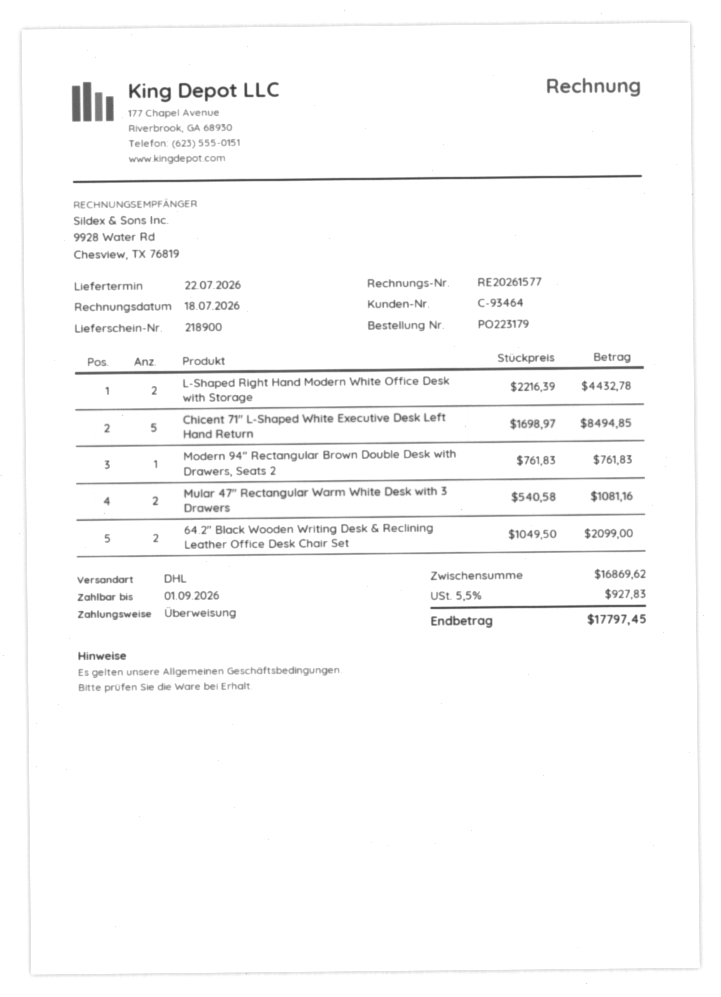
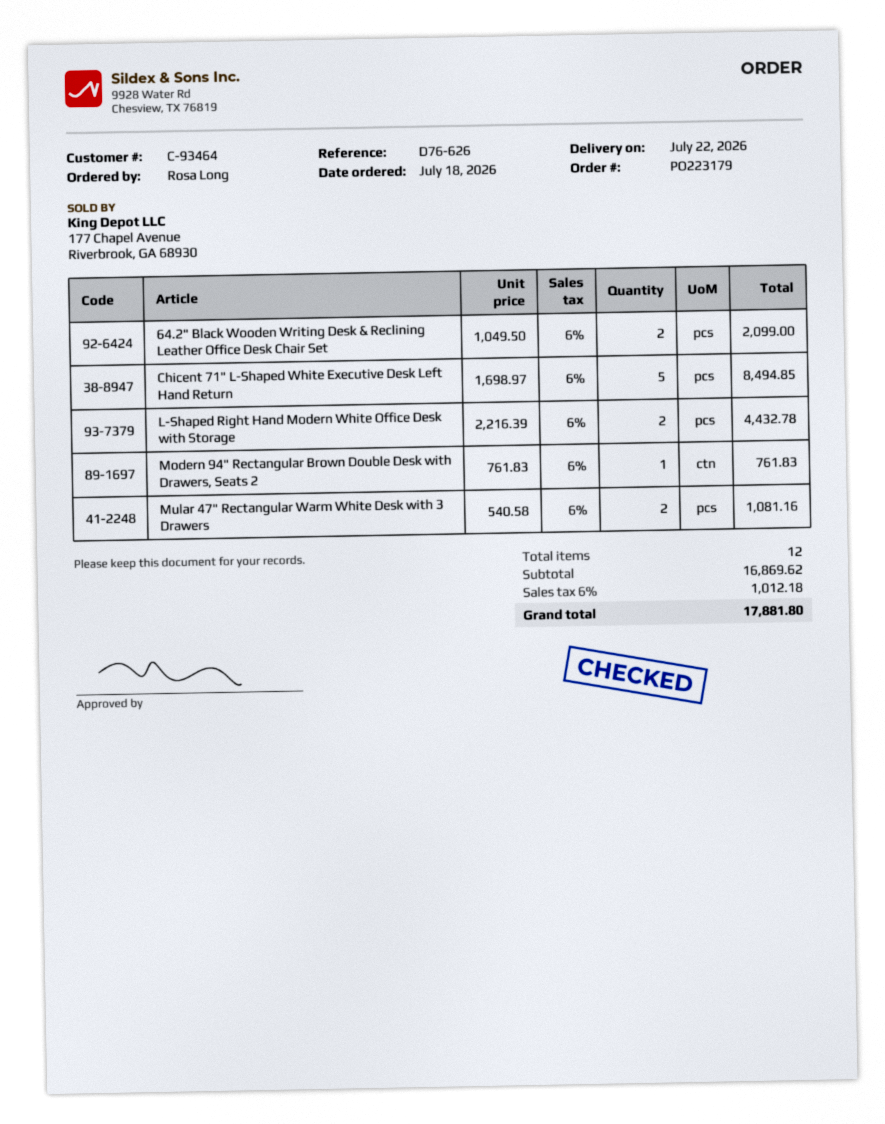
tax: 5.5% = 927.83 -> 6% = 1012.18
total: 17797.45 -> 17881.80

